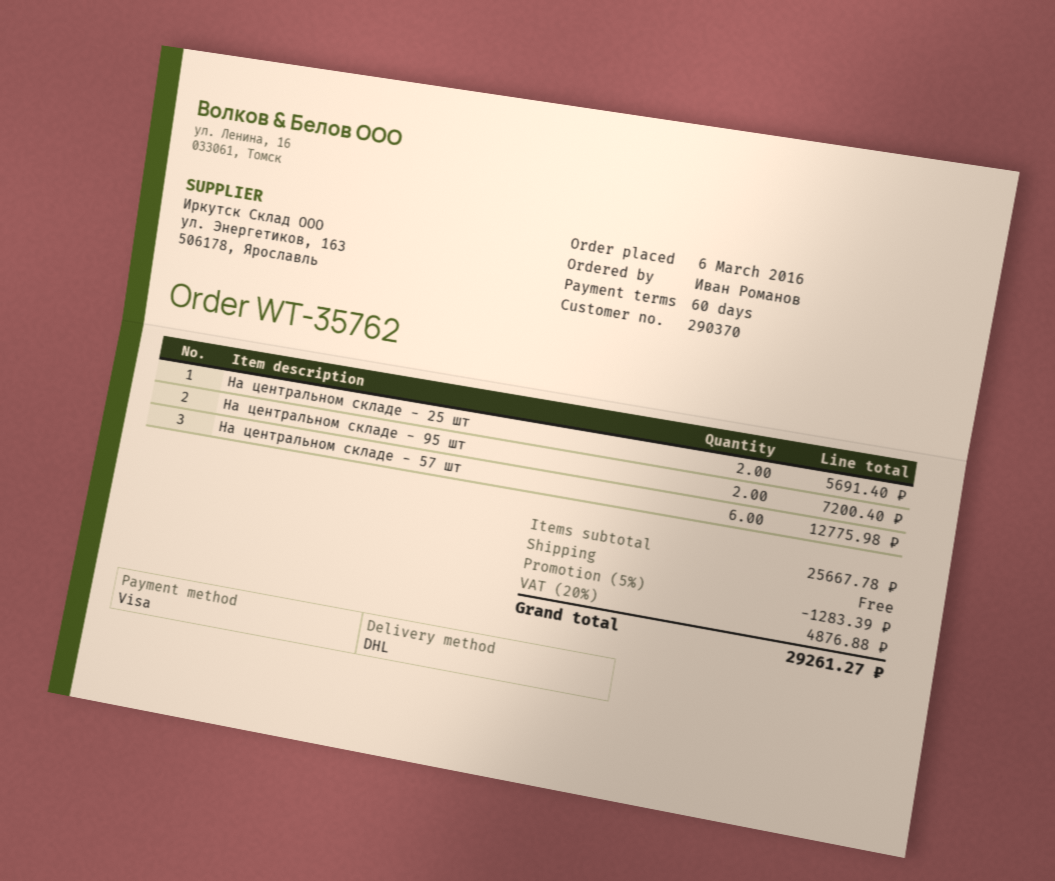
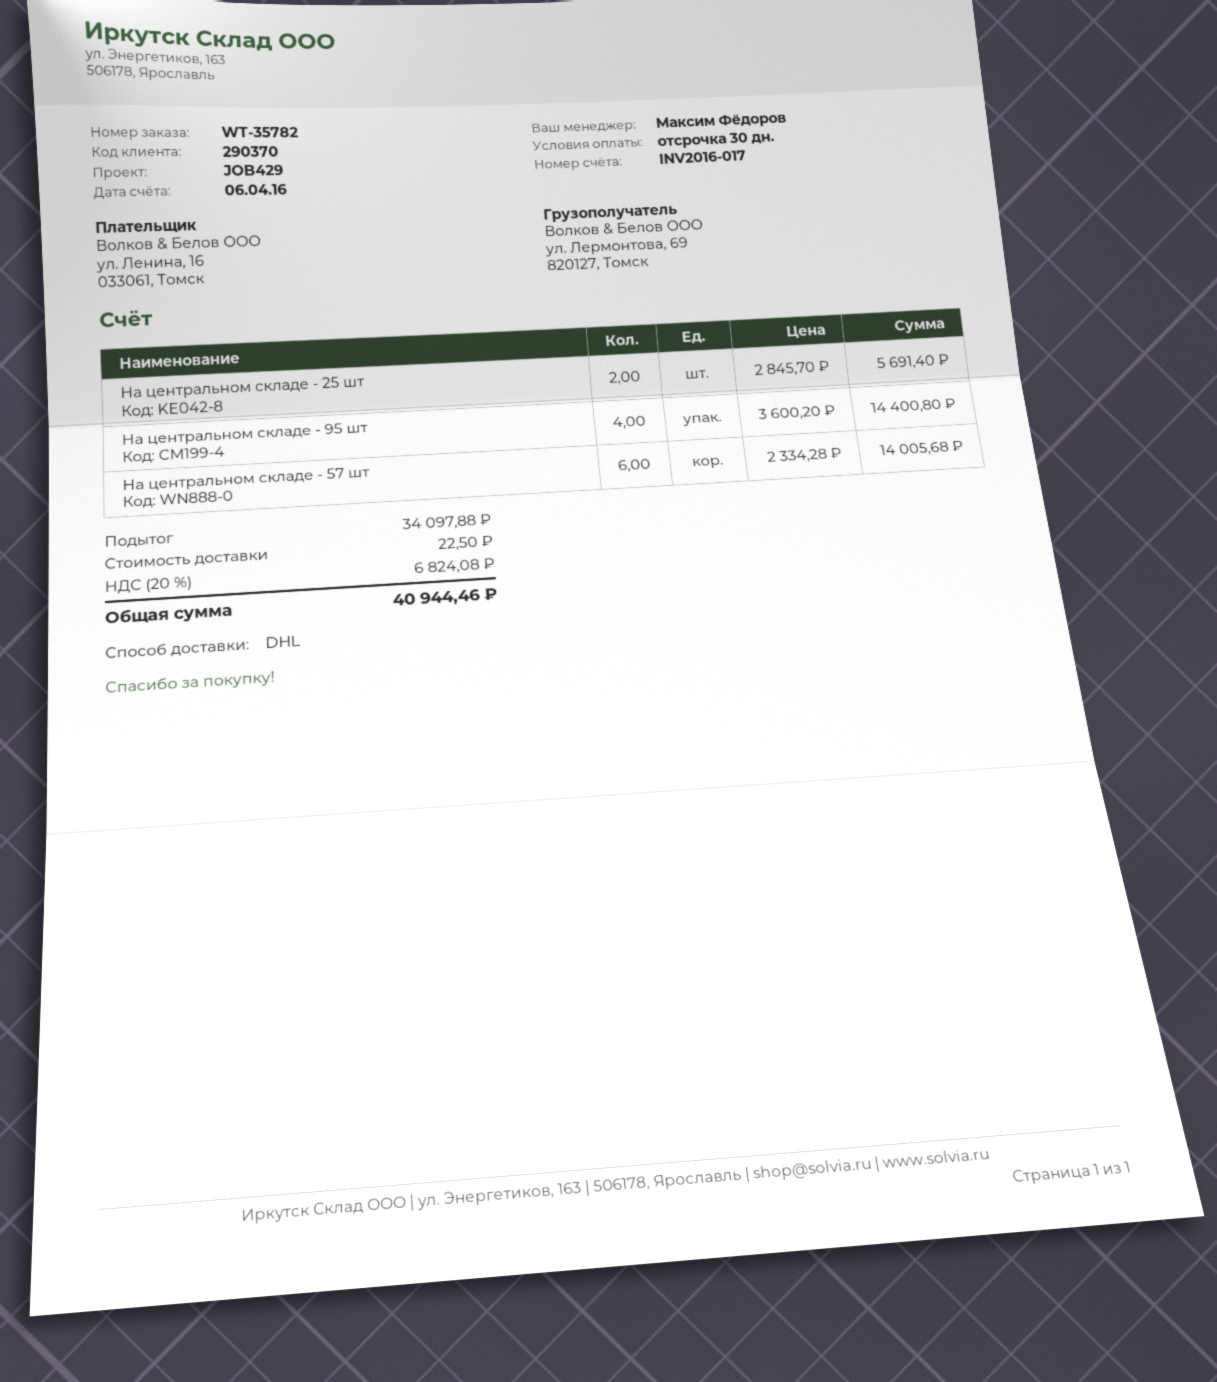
order number: WT-35762 -> WT-35782
payment terms: 60 days -> 30 days
На центральном складе - 95 шт: 2 for 7200.40 -> 4 for 14400.80
На центральном складе - 57 шт: 6 for 12775.98 -> 6 for 14005.68
subtotal: 25667.78 -> 34097.88
discount: 5% = 1283.39 -> none
shipping: 0.00 -> 22.50
tax: 20% = 4876.88 -> 20% = 6824.08
total: 29261.27 -> 40944.46

